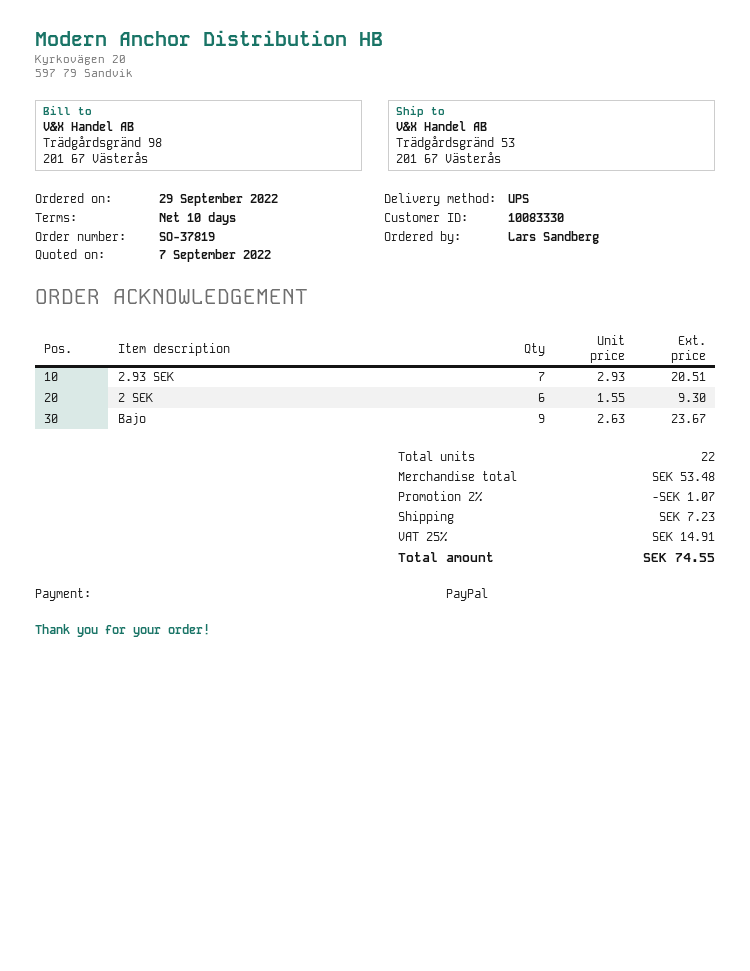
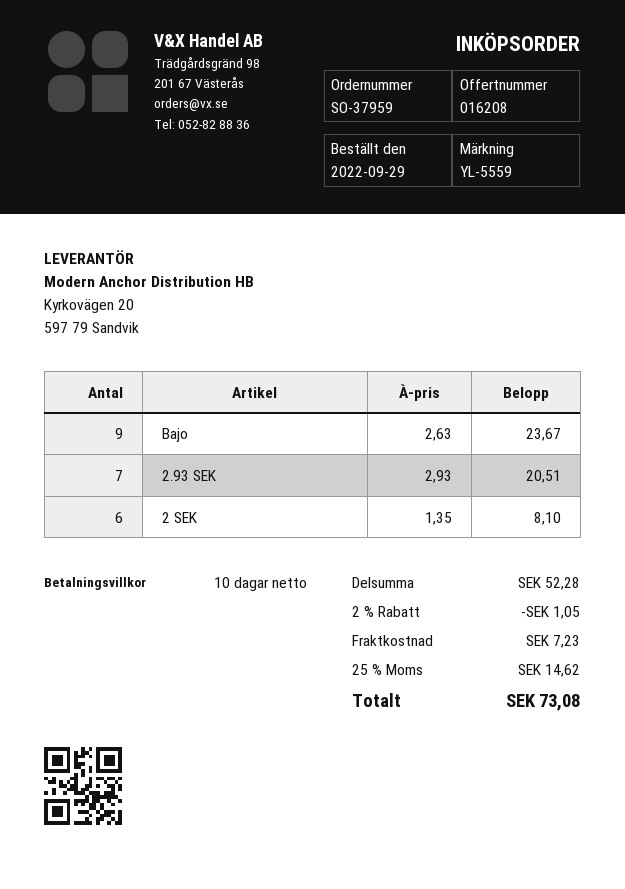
order number: SO-37819 -> SO-37959
2 SEK: 6 x 1.55 = 9.30 -> 6 x 1.35 = 8.10
subtotal: 53.48 -> 52.28
discount: 2% = 1.07 -> 2% = 1.05
tax: 25% = 14.91 -> 25% = 14.62
total: 74.55 -> 73.08

